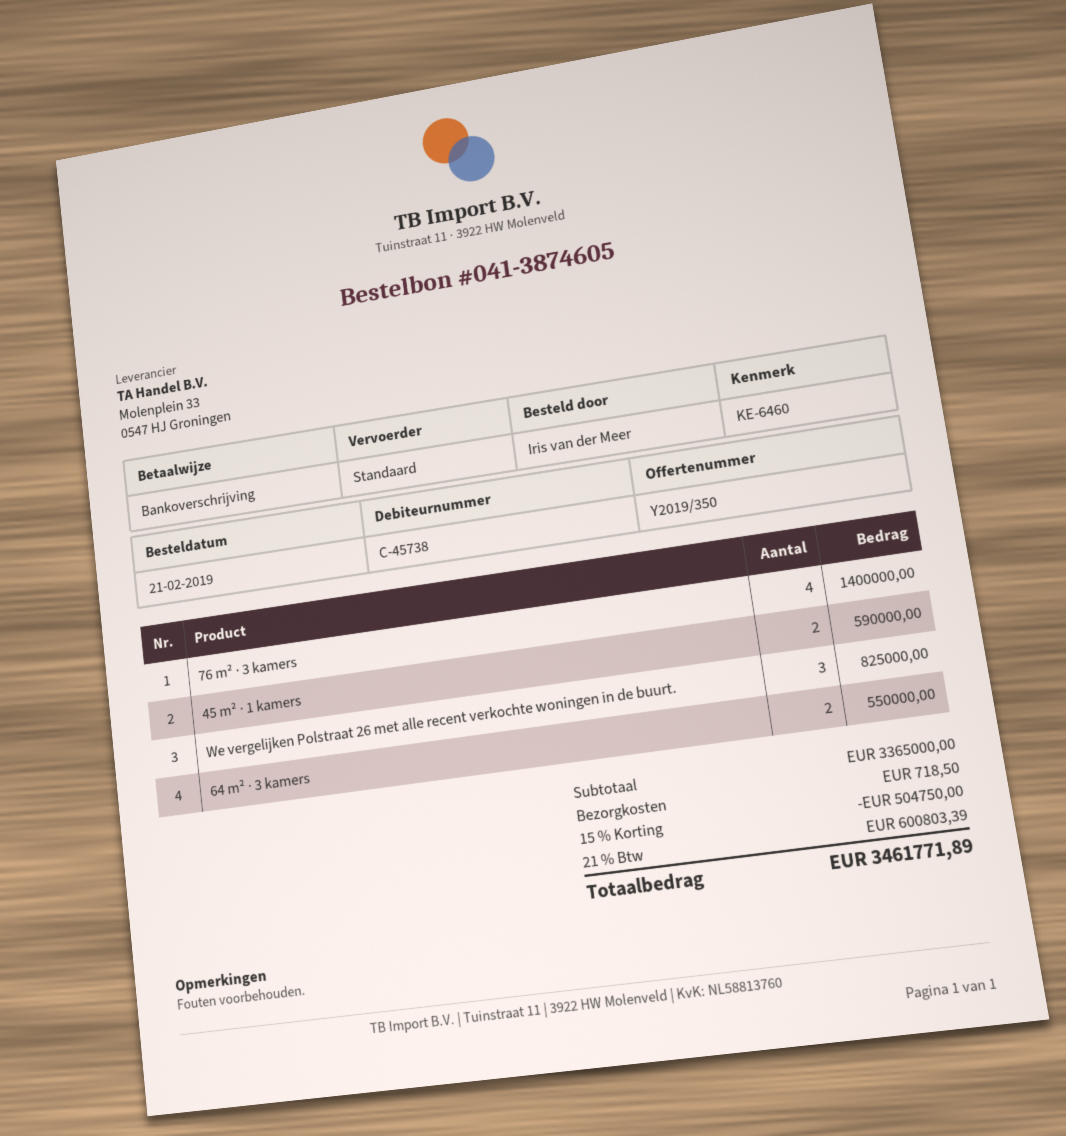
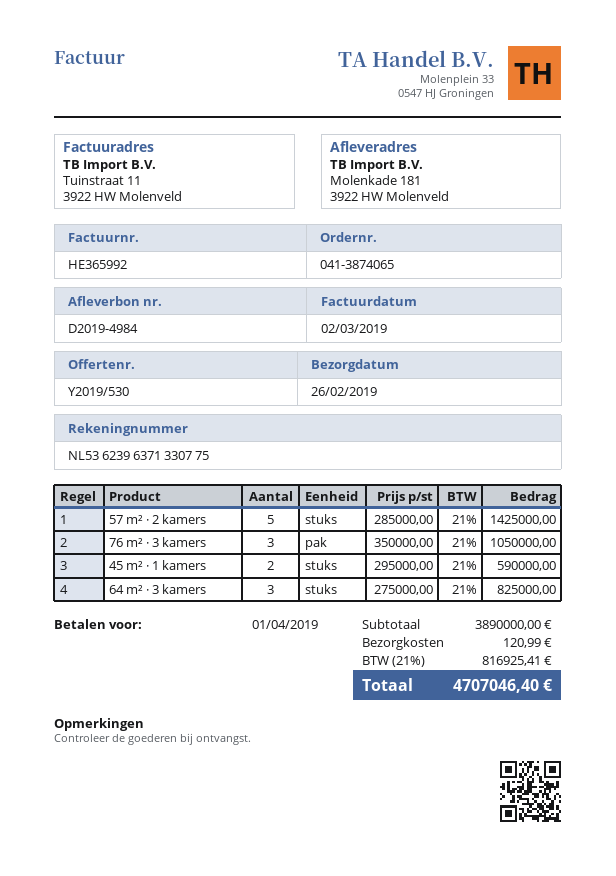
quote number: Y2019/350 -> Y2019/530
order number: 041-3874605 -> 041-3874065
76 m² · 3 kamers: 4 for 1400000.00 -> 3 for 1050000.00
We vergelijken Polstraat 26 met alle recent verkochte woningen in de buurt.: 3 for 825000.00 -> none
64 m² · 3 kamers: 2 for 550000.00 -> 3 for 825000.00
57 m² · 2 kamers: none -> 5 for 1425000.00
subtotal: 3365000.00 -> 3890000.00
discount: 15% = 504750.00 -> none
shipping: 718.50 -> 120.99
tax: 21% = 600803.39 -> 21% = 816925.41
total: 3461771.89 -> 4707046.40

